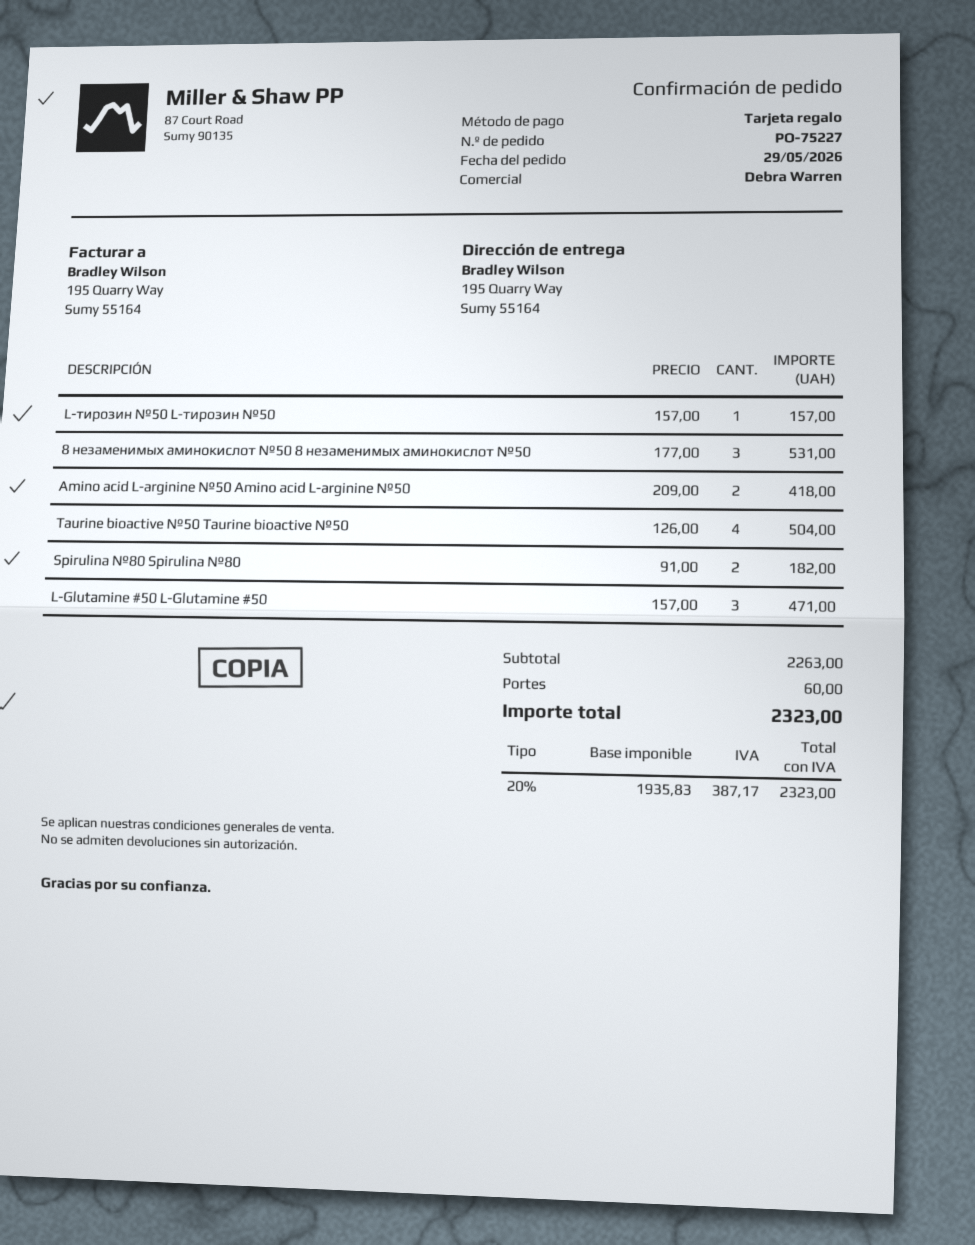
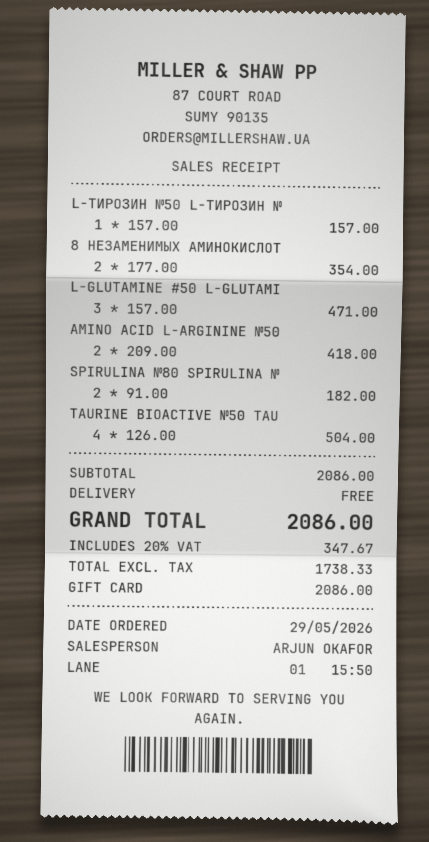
sales rep: Debra Warren -> ARJUN OKAFOR
8 незаменимых аминокислот №50 8 незаменимых аминокислот №50: 3 x 177.00 = 531.00 -> 2 x 177.00 = 354.00
subtotal: 2263.00 -> 2086.00
shipping: 60.00 -> 0.00
net: 1935.83 -> 1738.33
tax: 20% = 387.17 -> 20% = 347.67
total: 2323.00 -> 2086.00

